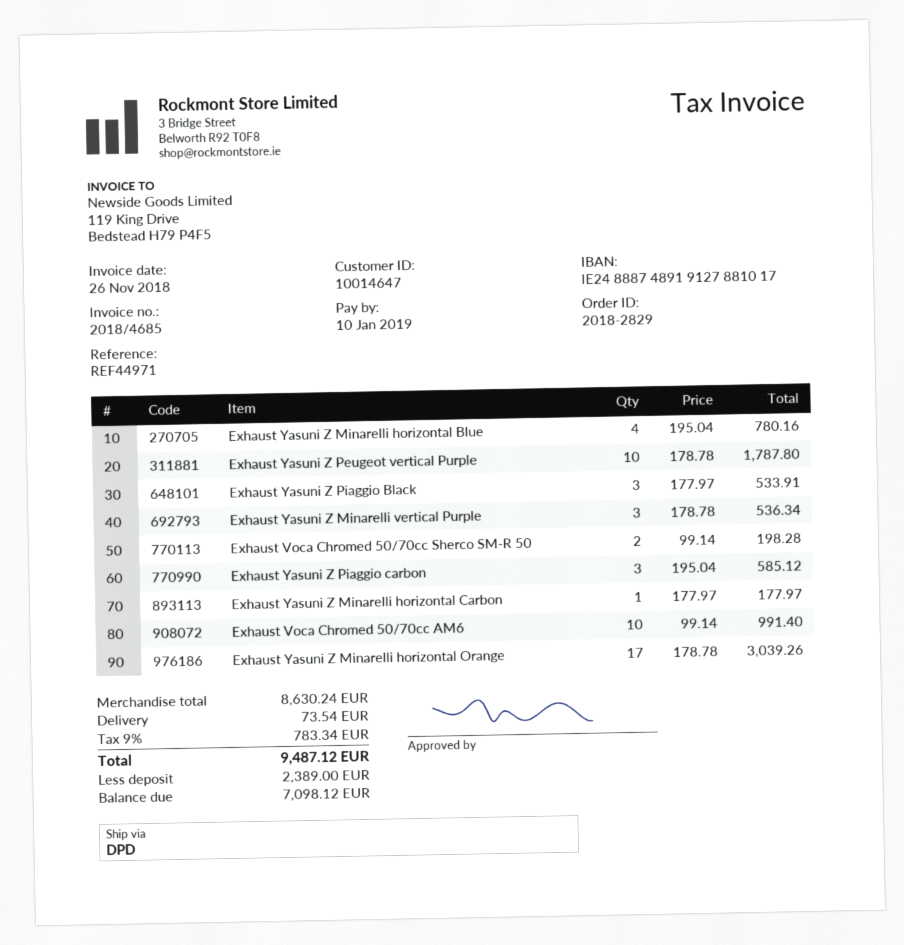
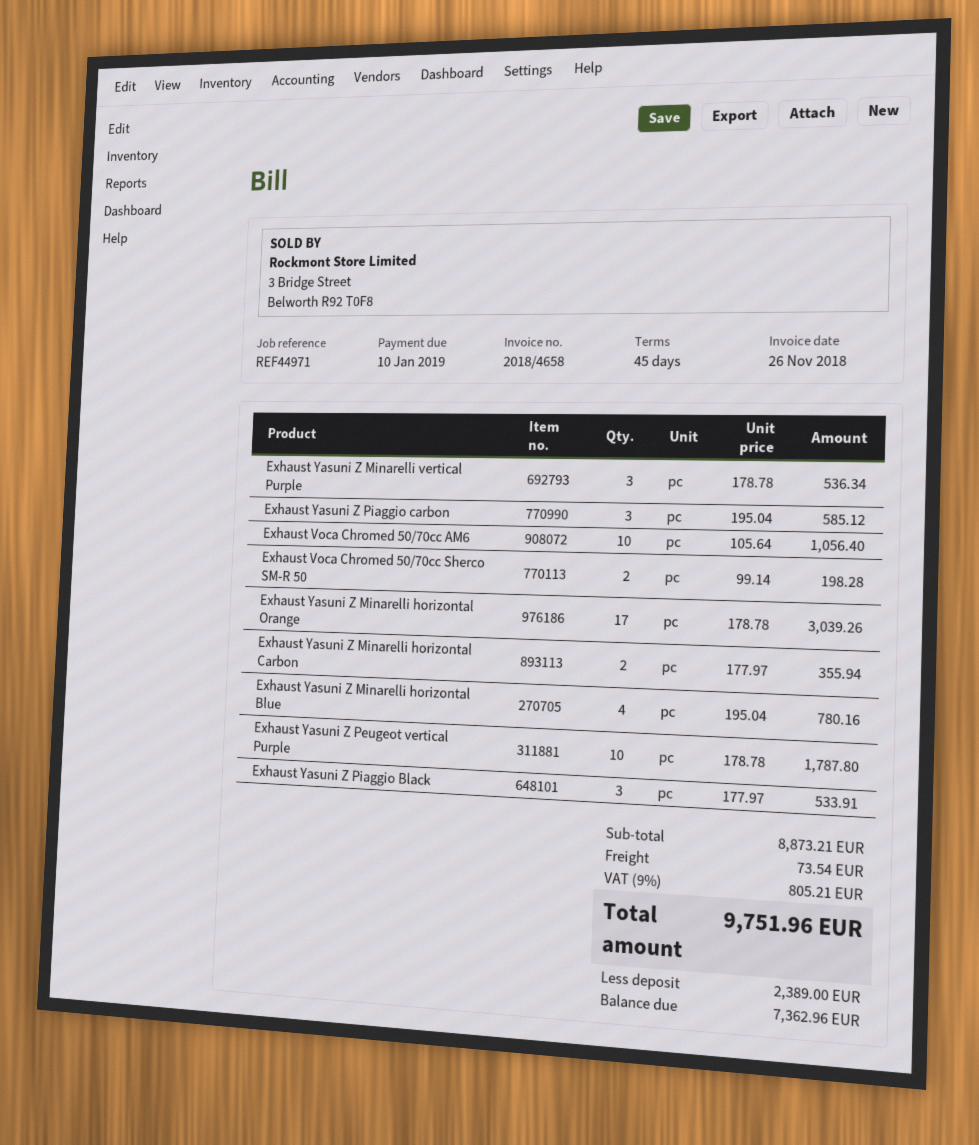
invoice number: 2018/4685 -> 2018/4658
Exhaust Yasuni Z Minarelli horizontal Carbon: 1 x 177.97 = 177.97 -> 2 x 177.97 = 355.94
Exhaust Voca Chromed 50/70cc AM6: 10 x 99.14 = 991.40 -> 10 x 105.64 = 1056.40
subtotal: 8630.24 -> 8873.21
tax: 9% = 783.34 -> 9% = 805.21
total: 9487.12 -> 9751.96
balance: 7098.12 -> 7362.96

